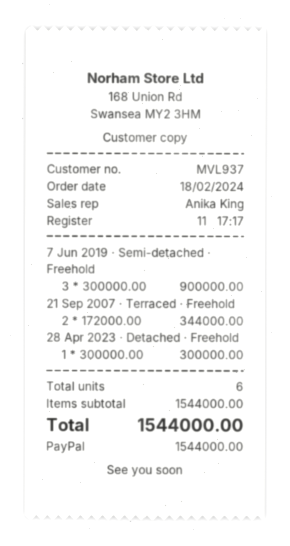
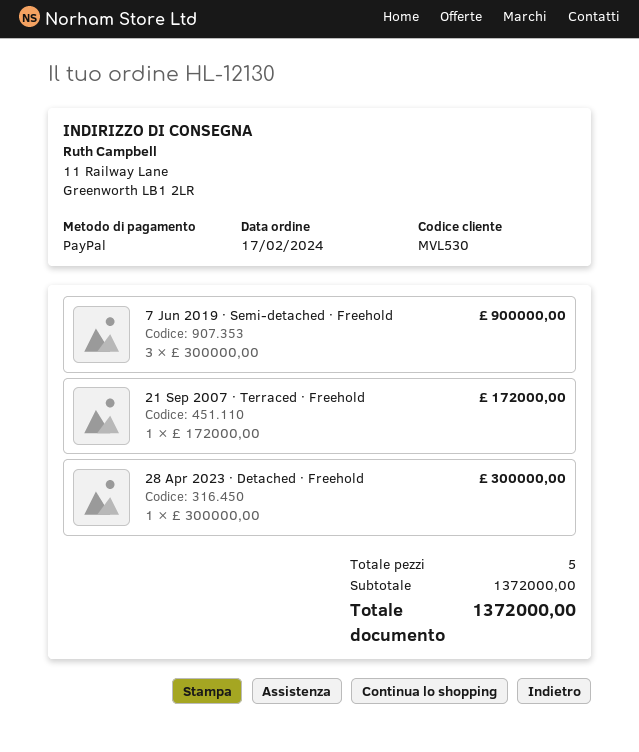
order date: 2024-02-18 -> 2024-02-17
customer number: MVL937 -> MVL530
21 Sep 2007 · Terraced · Freehold: 2 x 172000.00 = 344000.00 -> 1 x 172000.00 = 172000.00
total quantity: 6 -> 5
subtotal: 1544000.00 -> 1372000.00
total: 1544000.00 -> 1372000.00

